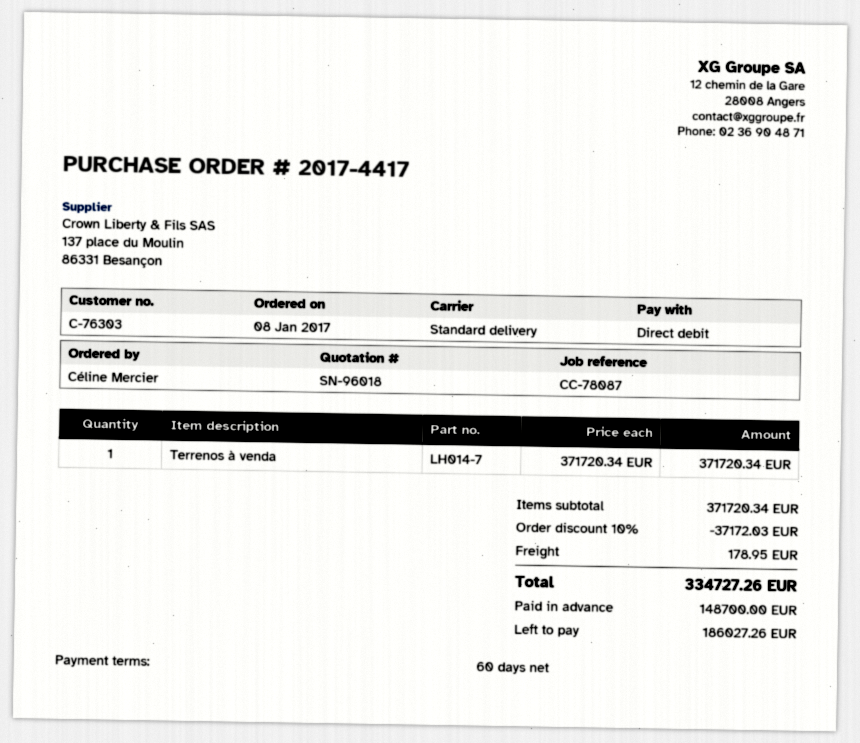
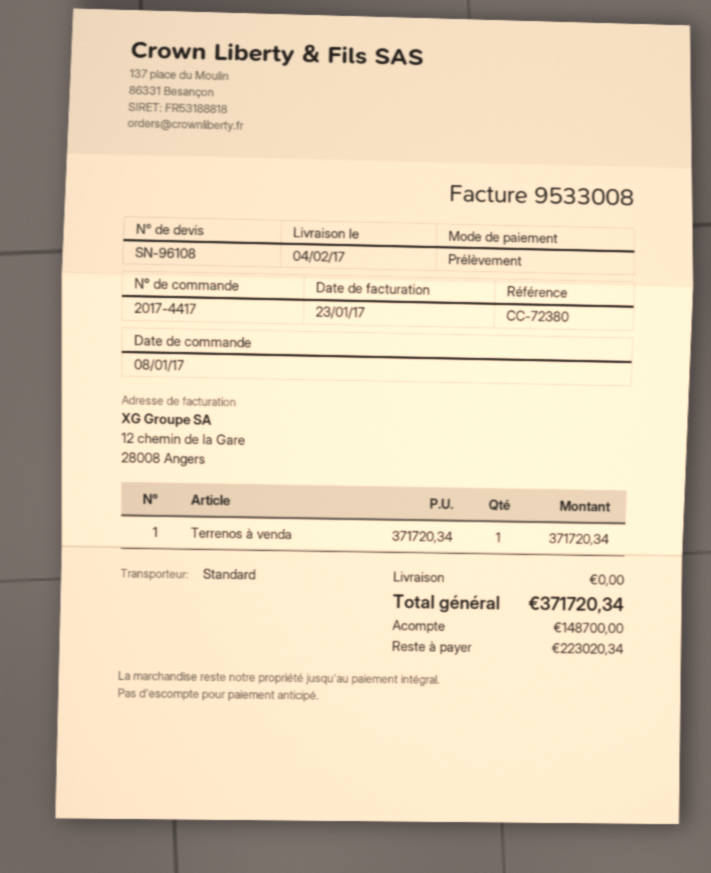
quote number: SN-96018 -> SN-96108
reference: CC-78087 -> CC-72380
discount: 10% = 37172.03 -> none
shipping: 178.95 -> 0.00
total: 334727.26 -> 371720.34
balance: 186027.26 -> 223020.34

